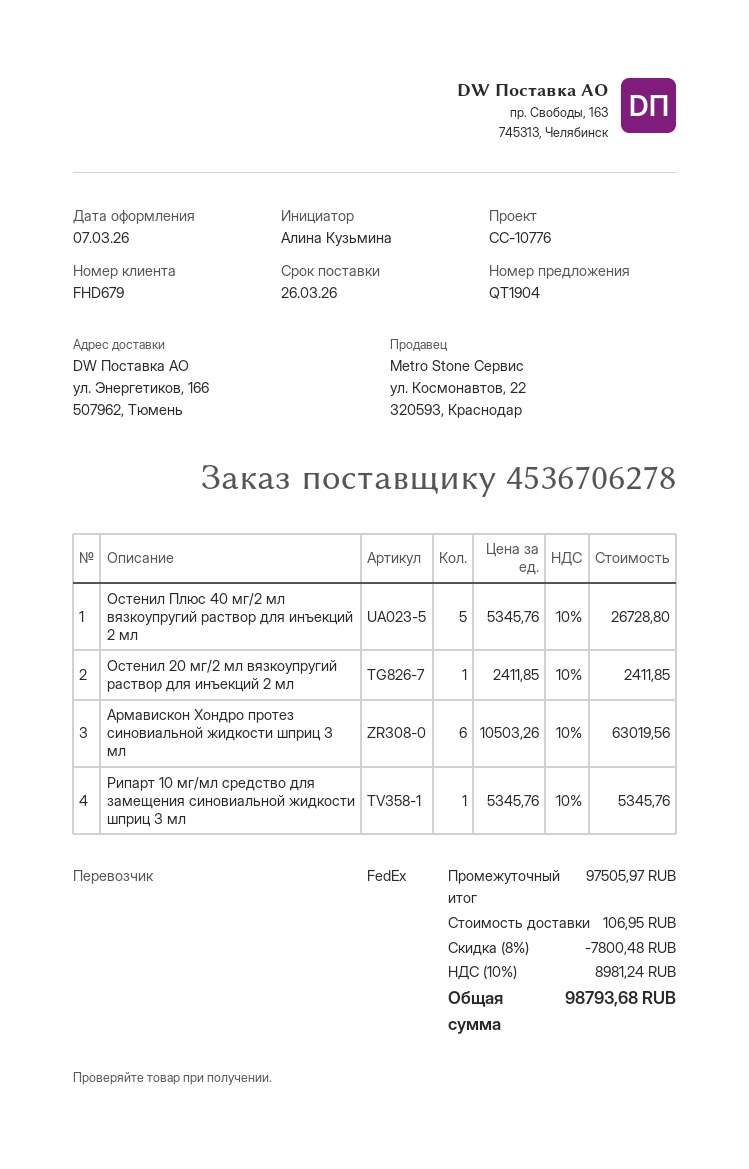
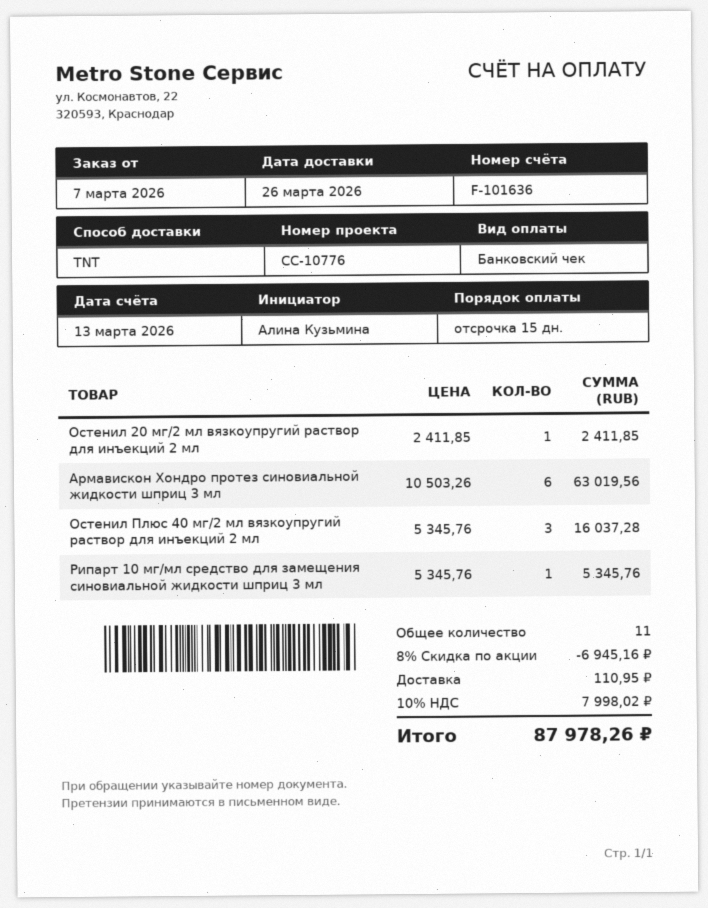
shipping method: FedEx -> TNT
Остенил Плюс 40 мг/2 мл вязкоупругий раствор для инъекций 2 мл: 5 x 5345.76 = 26728.80 -> 3 x 5345.76 = 16037.28
discount: 8% = 7800.48 -> 8% = 6945.16
shipping: 106.95 -> 110.95
tax: 10% = 8981.24 -> 10% = 7998.02
total: 98793.68 -> 87978.26

